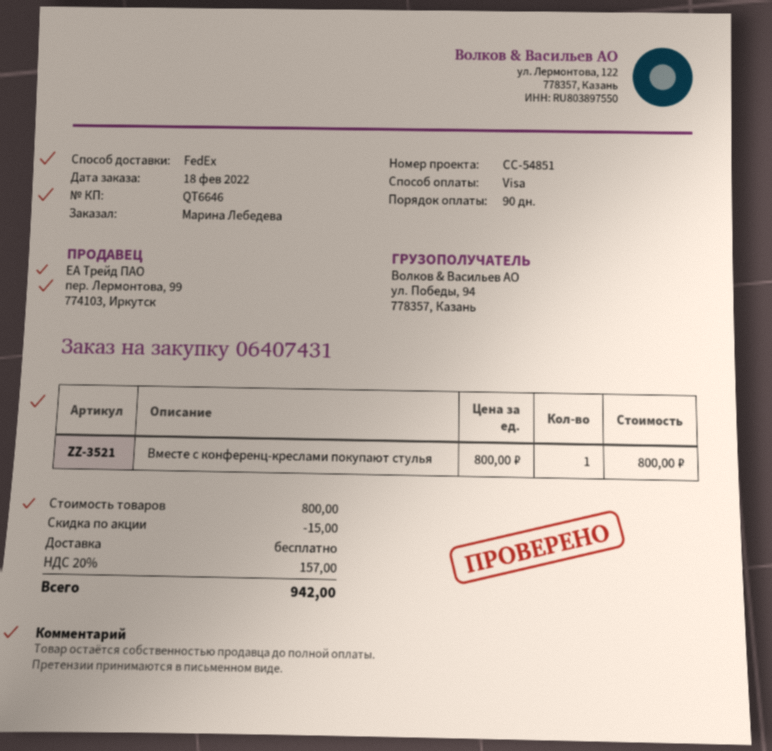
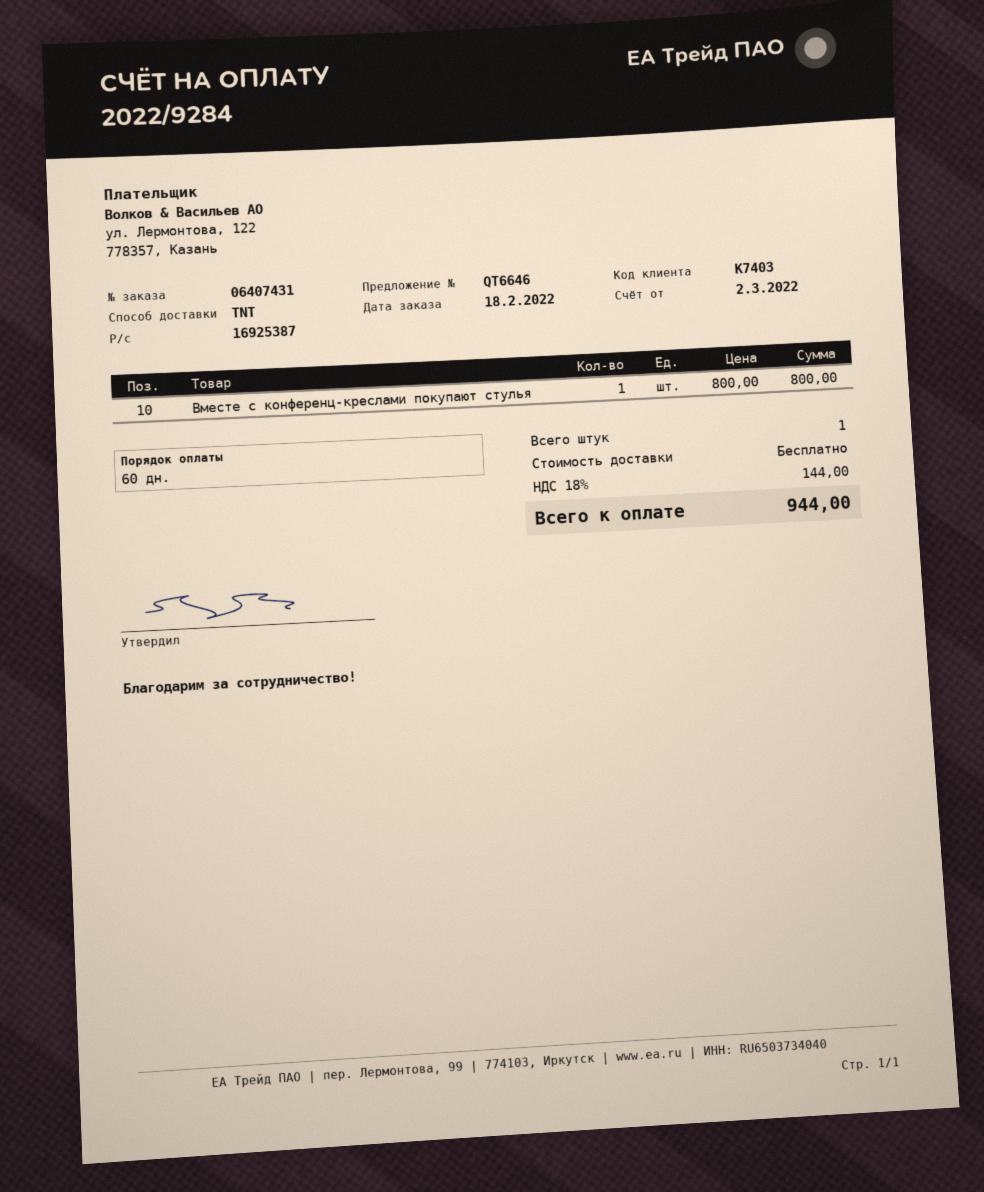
payment terms: 90 days -> 60 days
shipping method: FedEx -> TNT
discount: 15.00 -> none
tax: 20% = 157.00 -> 18% = 144.00
total: 942.00 -> 944.00

